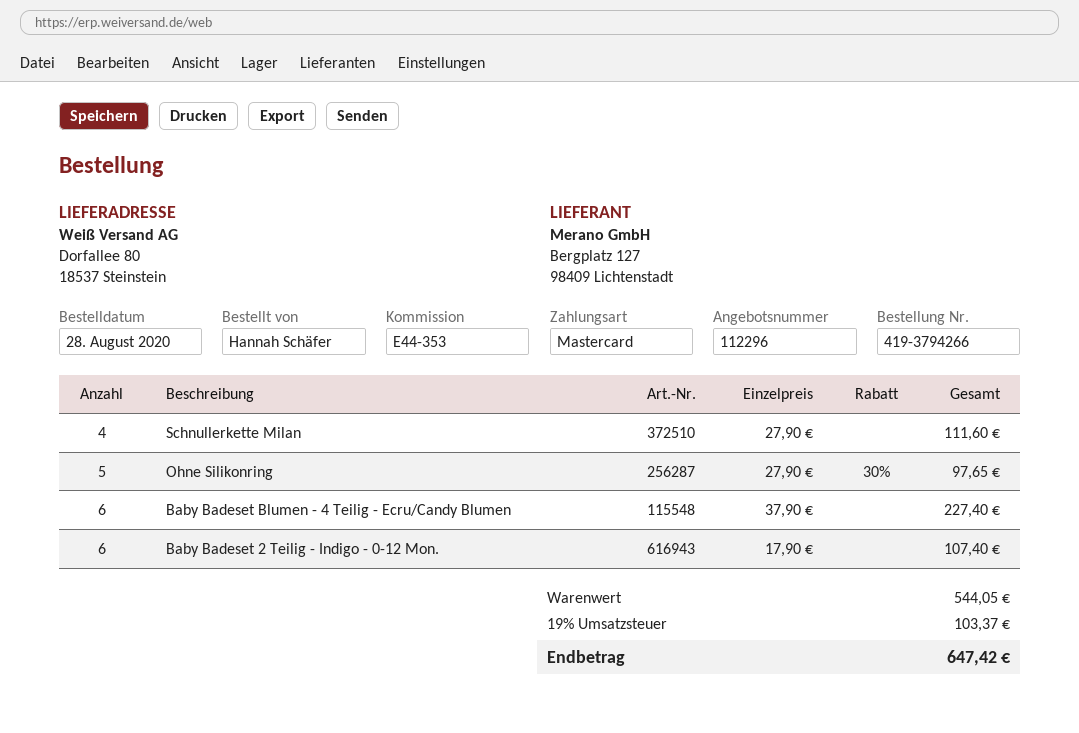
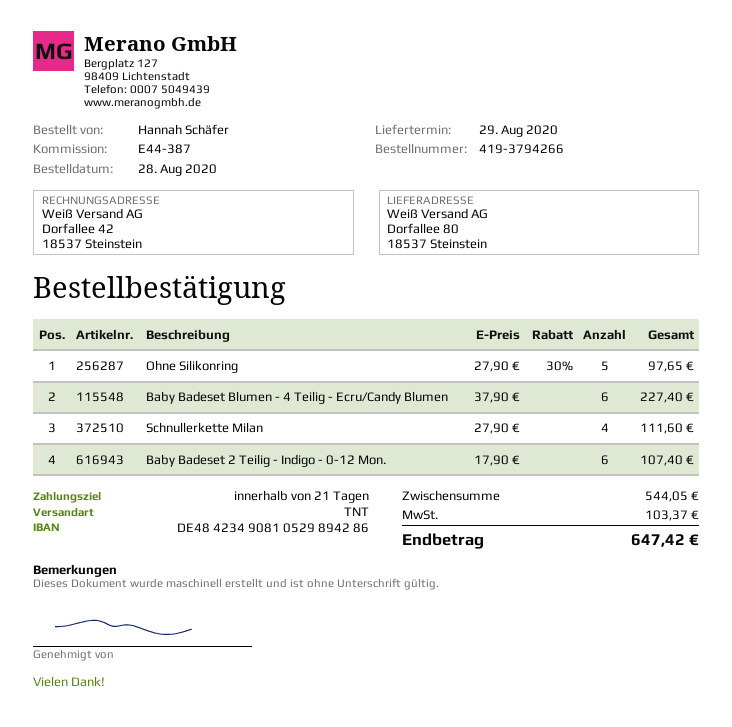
reference: E44-353 -> E44-387

